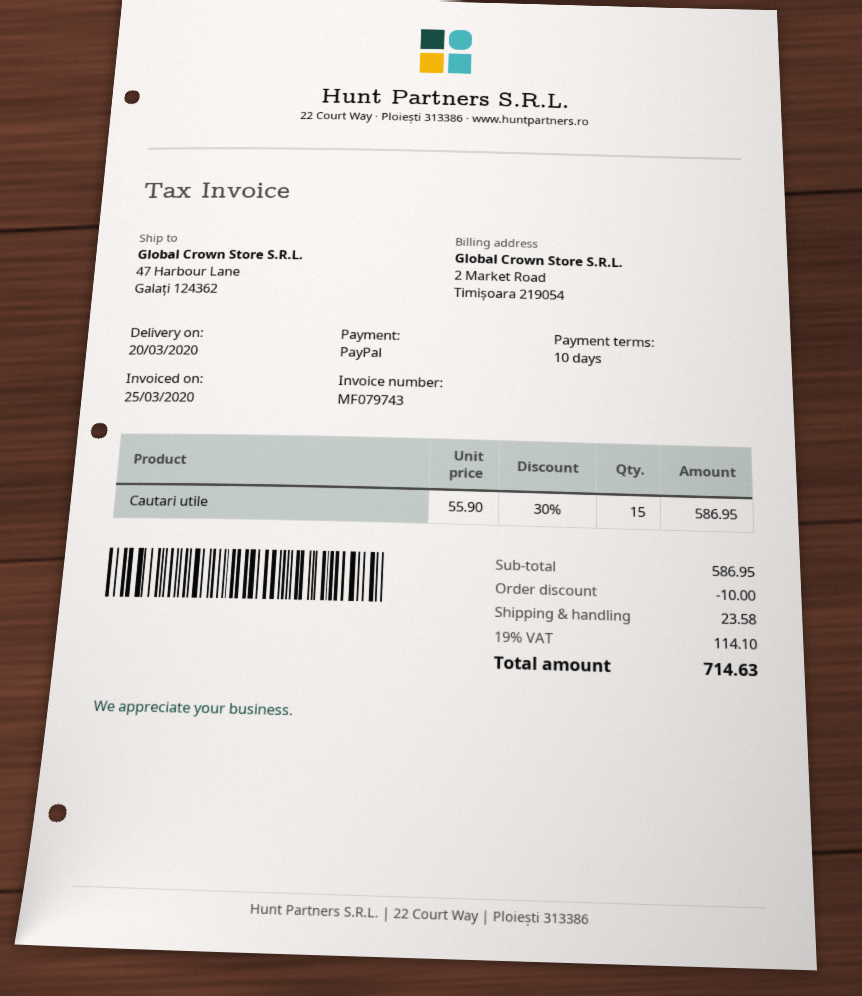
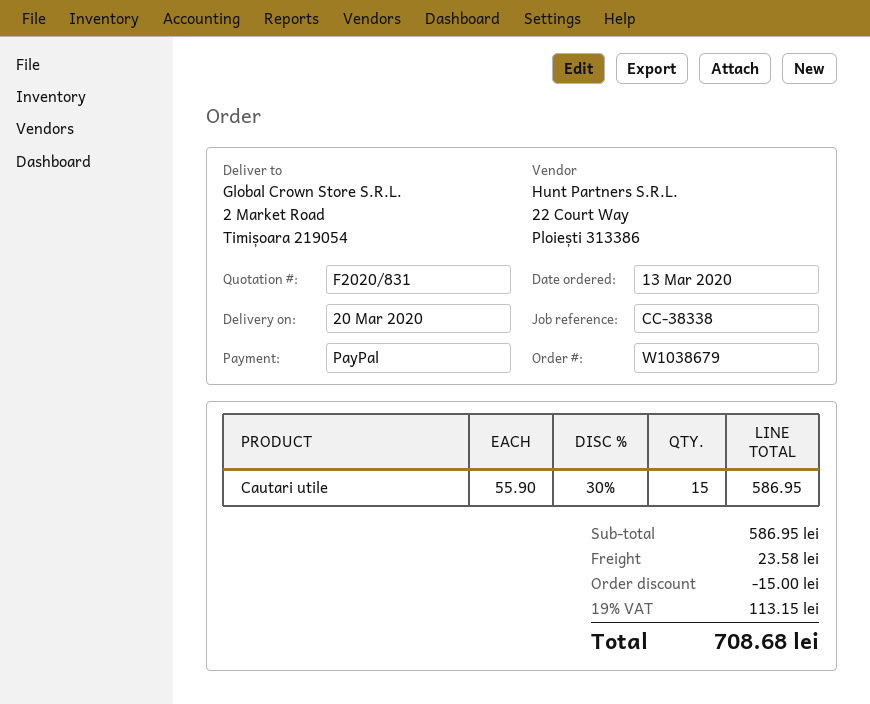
ship to: 47 Harbour Lane, Galați 124362 -> 2 Market Road, Timișoara 219054
discount: 10.00 -> 15.00
tax: 19% = 114.10 -> 19% = 113.15
total: 714.63 -> 708.68

